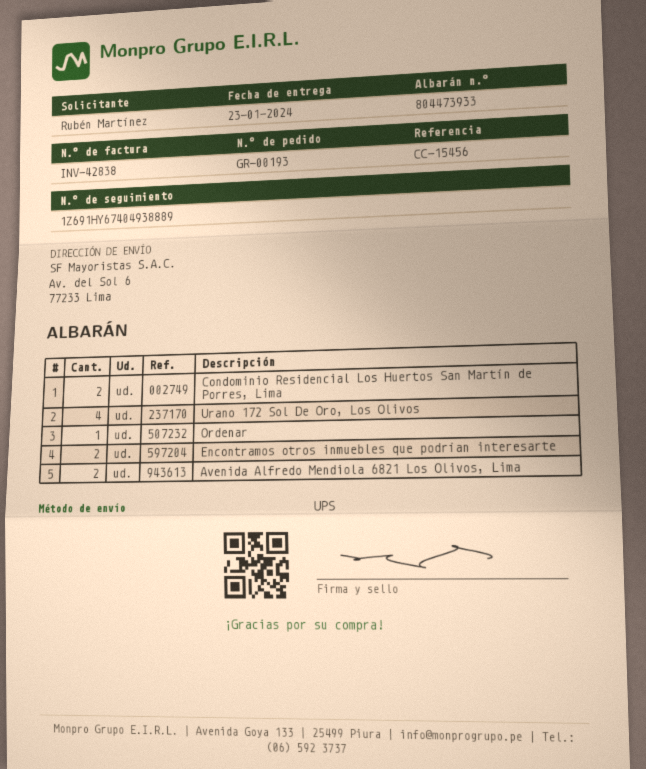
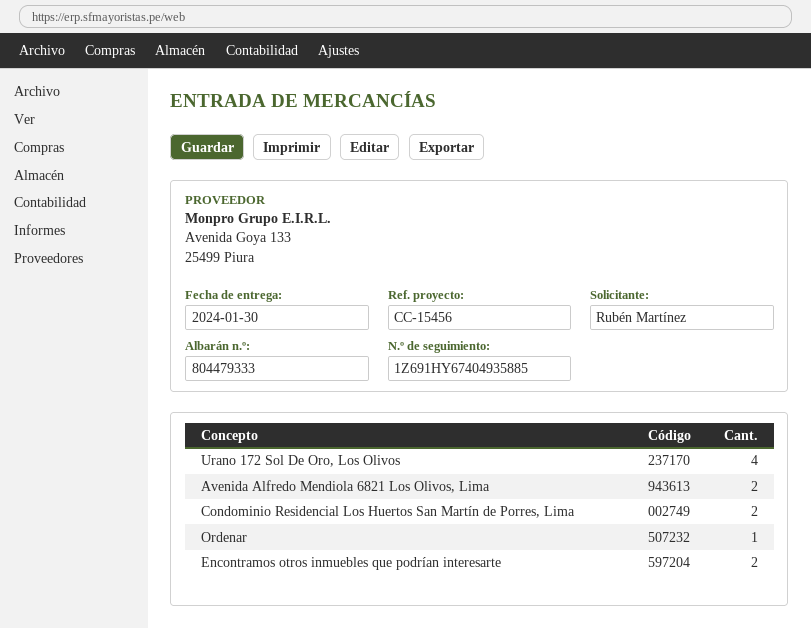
delivery note number: 804473933 -> 804479333
delivery date: 2024-01-23 -> 2024-01-30
tracking number: 1Z691HY67404938889 -> 1Z691HY67404935885

